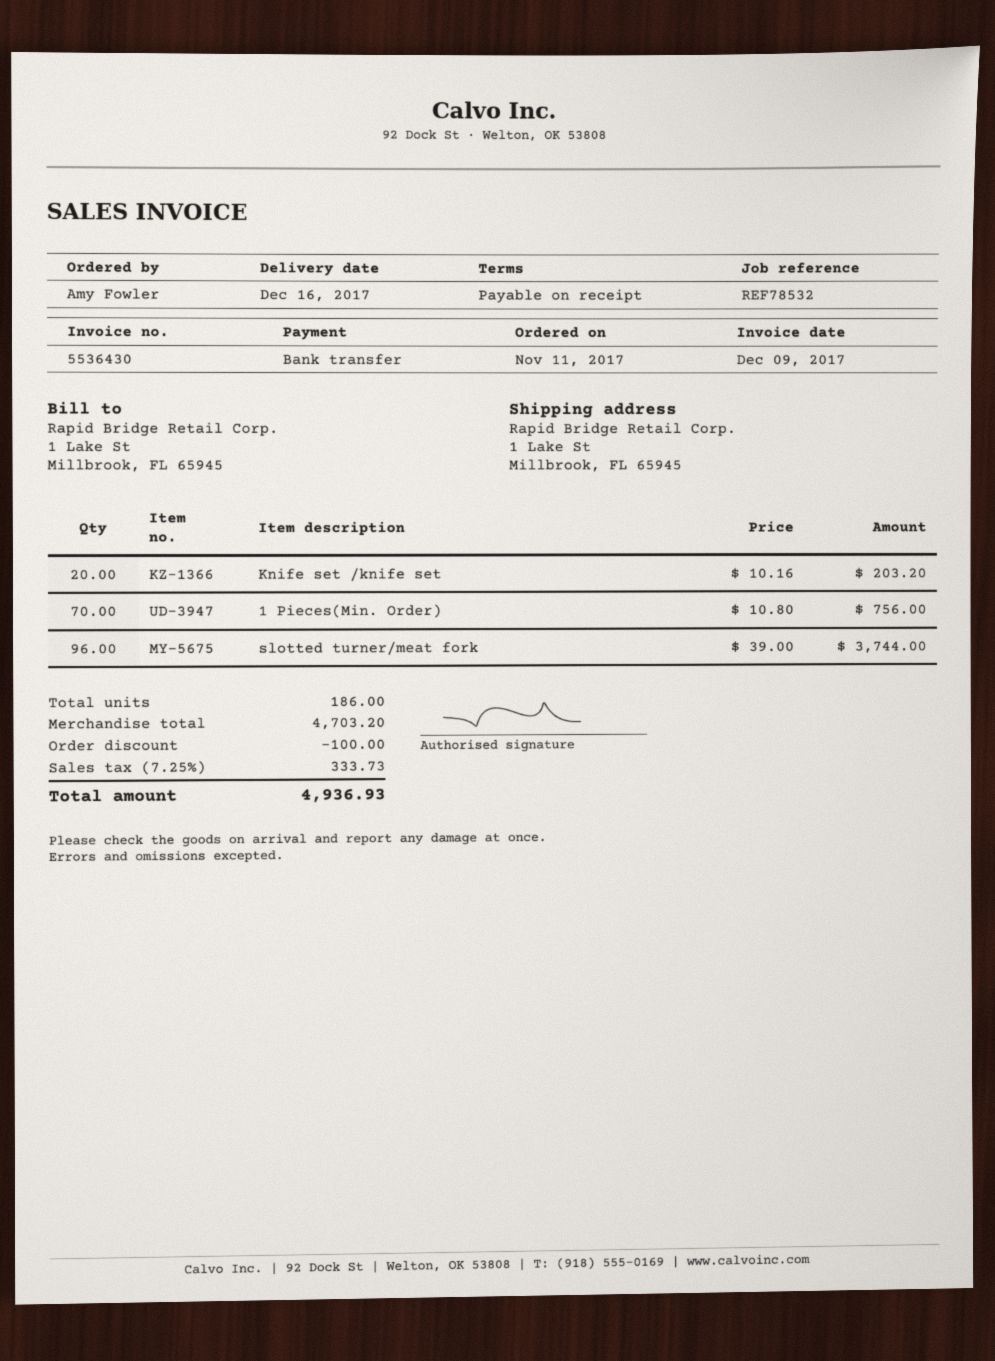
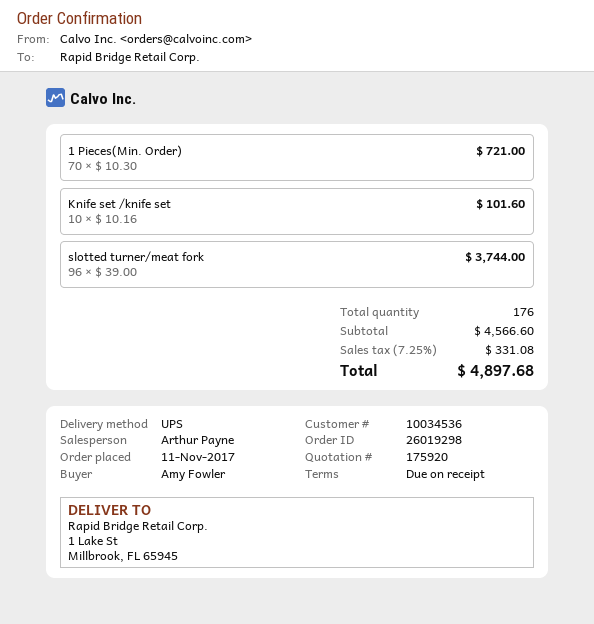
Knife set /knife set: 20 x 10.16 = 203.20 -> 10 x 10.16 = 101.60
1 Pieces(Min. Order): 70 x 10.80 = 756.00 -> 70 x 10.30 = 721.00
total quantity: 186 -> 176
subtotal: 4703.20 -> 4566.60
discount: 100.00 -> none
tax: 7.25% = 333.73 -> 7.25% = 331.08
total: 4936.93 -> 4897.68

